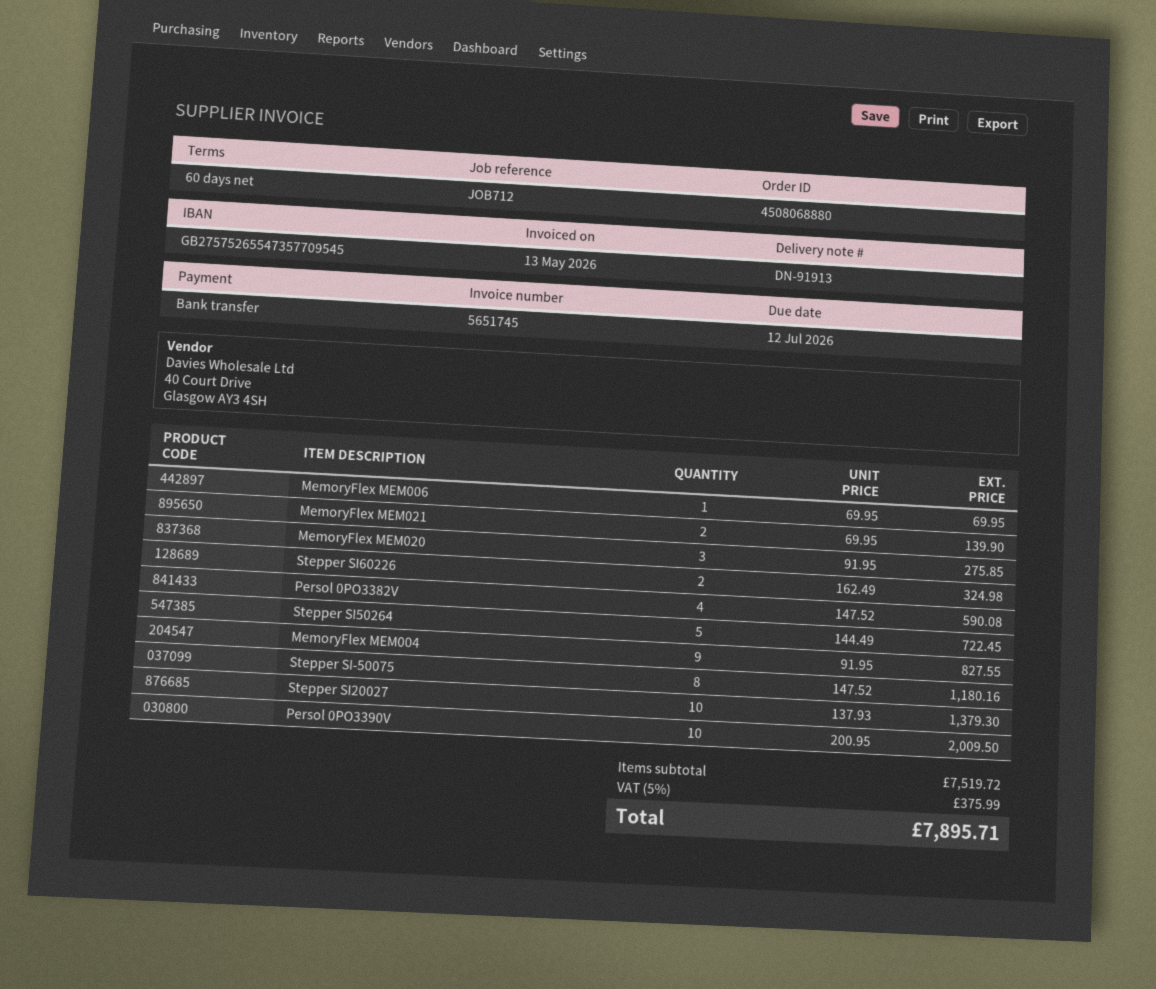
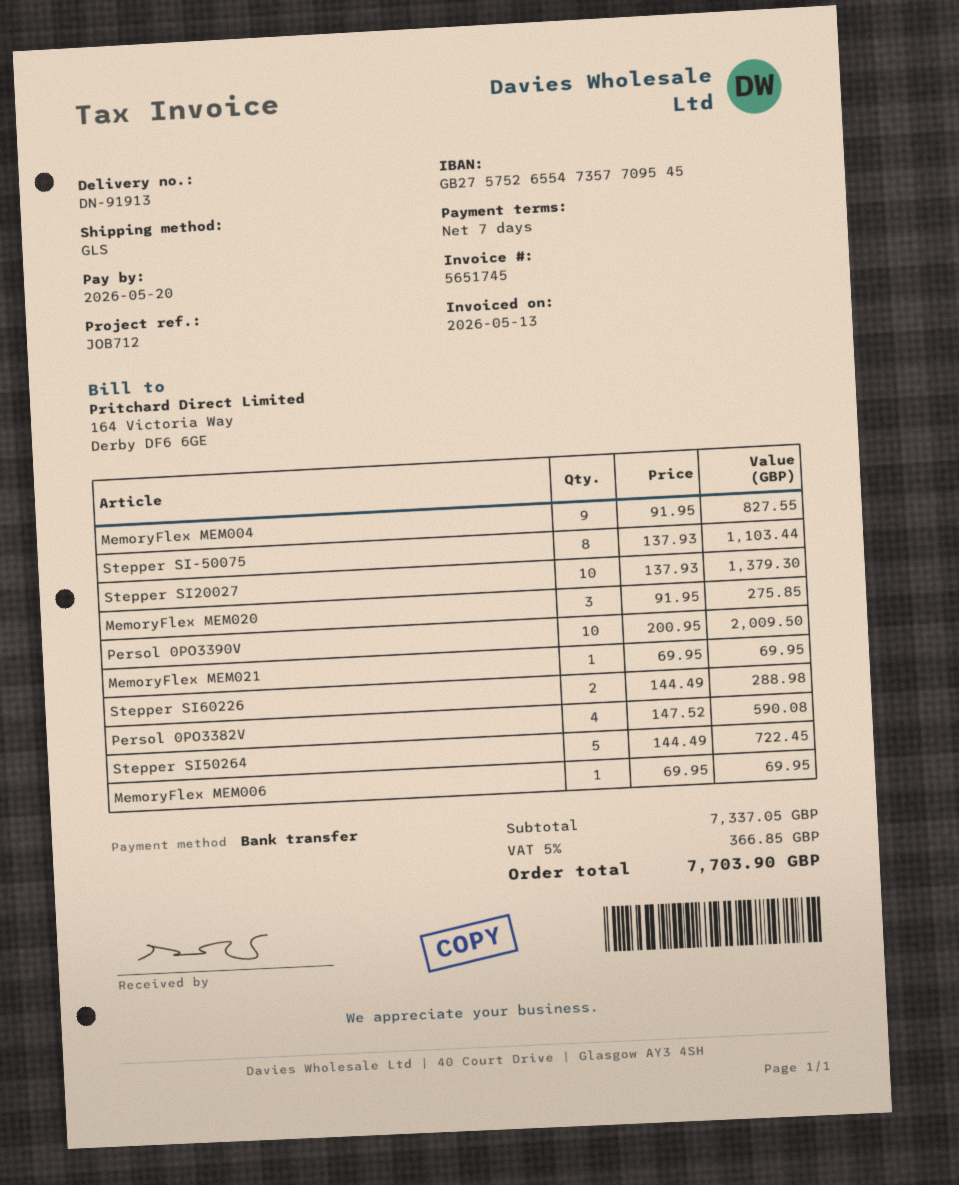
payment terms: 60 days -> 7 days
due date: 2026-07-12 -> 2026-05-20
MemoryFlex MEM021: 2 x 69.95 = 139.90 -> 1 x 69.95 = 69.95
Stepper SI60226: 2 x 162.49 = 324.98 -> 2 x 144.49 = 288.98
Stepper SI-50075: 8 x 147.52 = 1180.16 -> 8 x 137.93 = 1103.44
subtotal: 7519.72 -> 7337.05
tax: 5% = 375.99 -> 5% = 366.85
total: 7895.71 -> 7703.90

